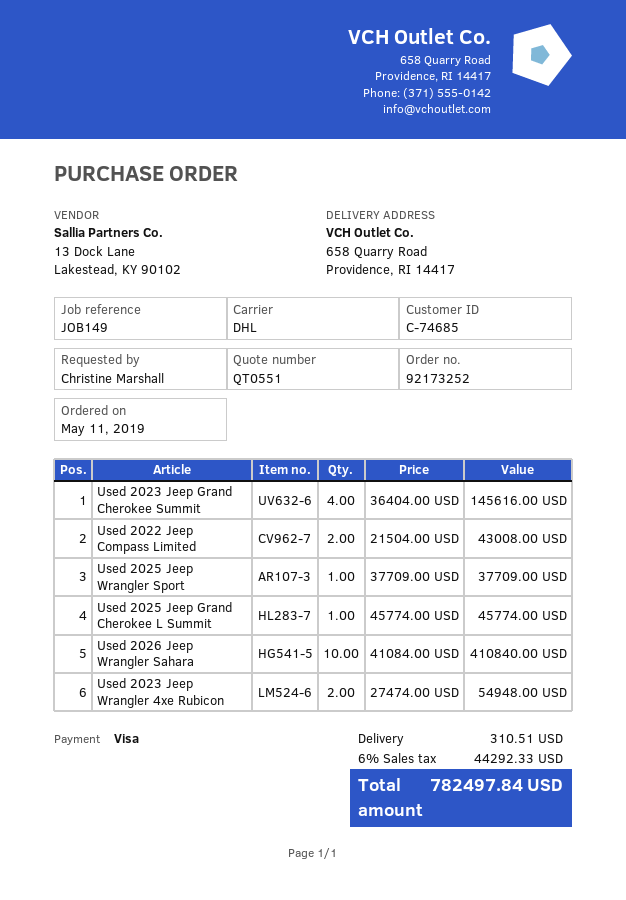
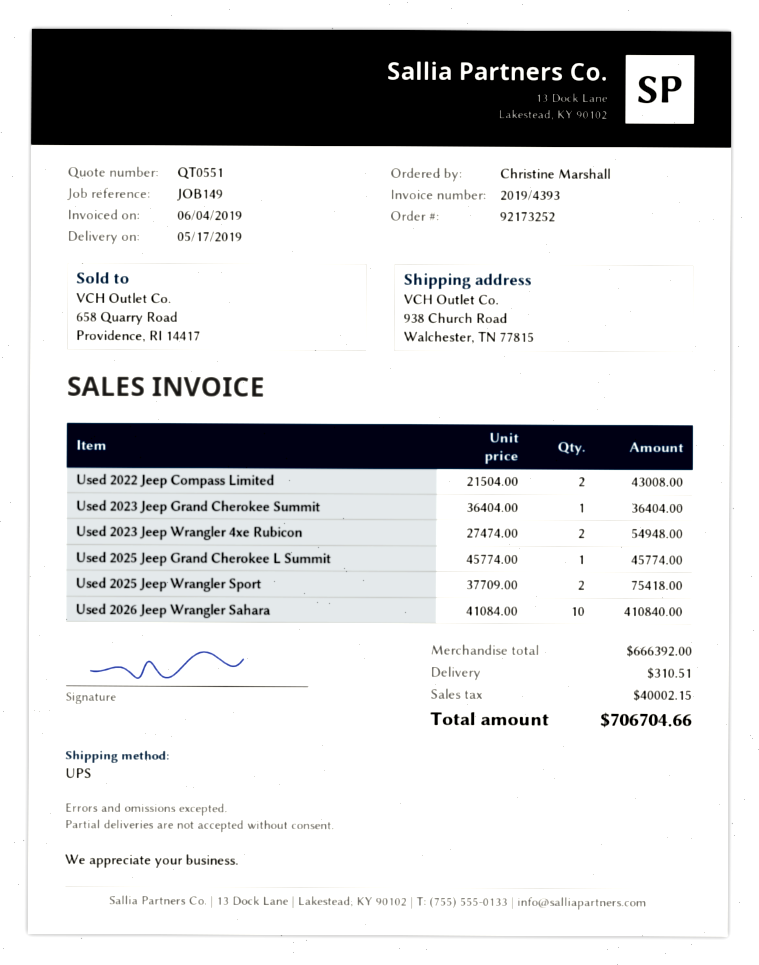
shipping method: DHL -> UPS
ship to: 658 Quarry Road, Providence, RI 14417 -> 938 Church Road, Walchester, TN 77815
Used 2023 Jeep Grand Cherokee Summit: 4 x 36404.00 = 145616.00 -> 1 x 36404.00 = 36404.00
Used 2025 Jeep Wrangler Sport: 1 x 37709.00 = 37709.00 -> 2 x 37709.00 = 75418.00
tax: 44292.33 -> 40002.15
total: 782497.84 -> 706704.66

